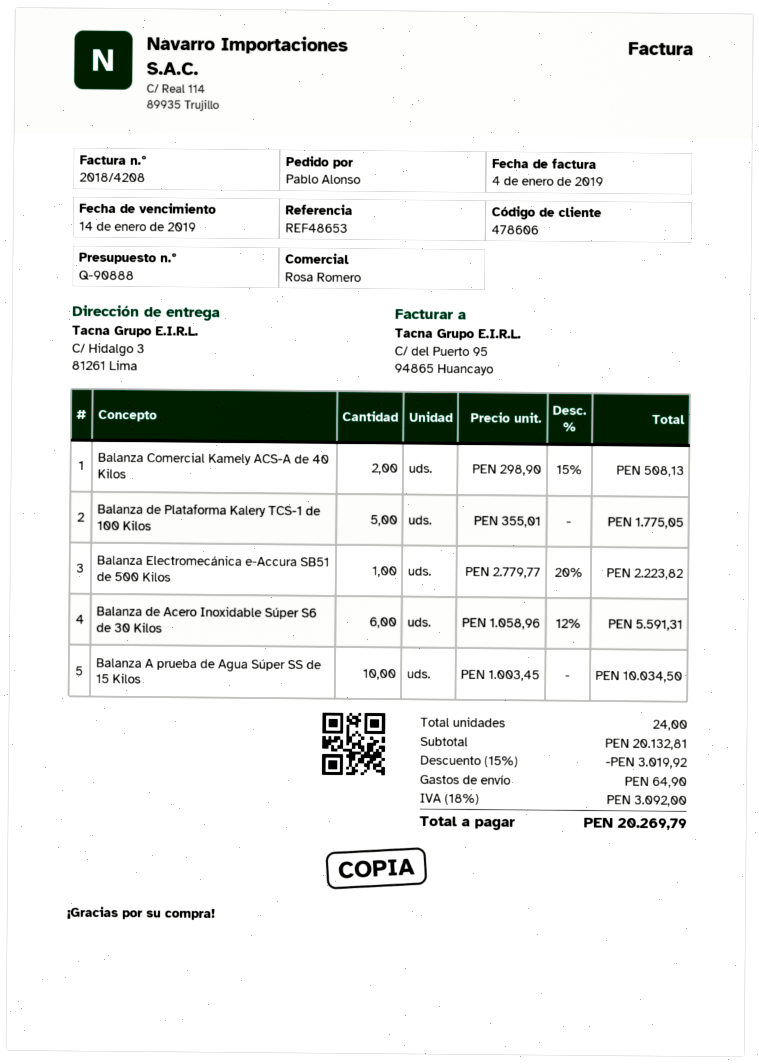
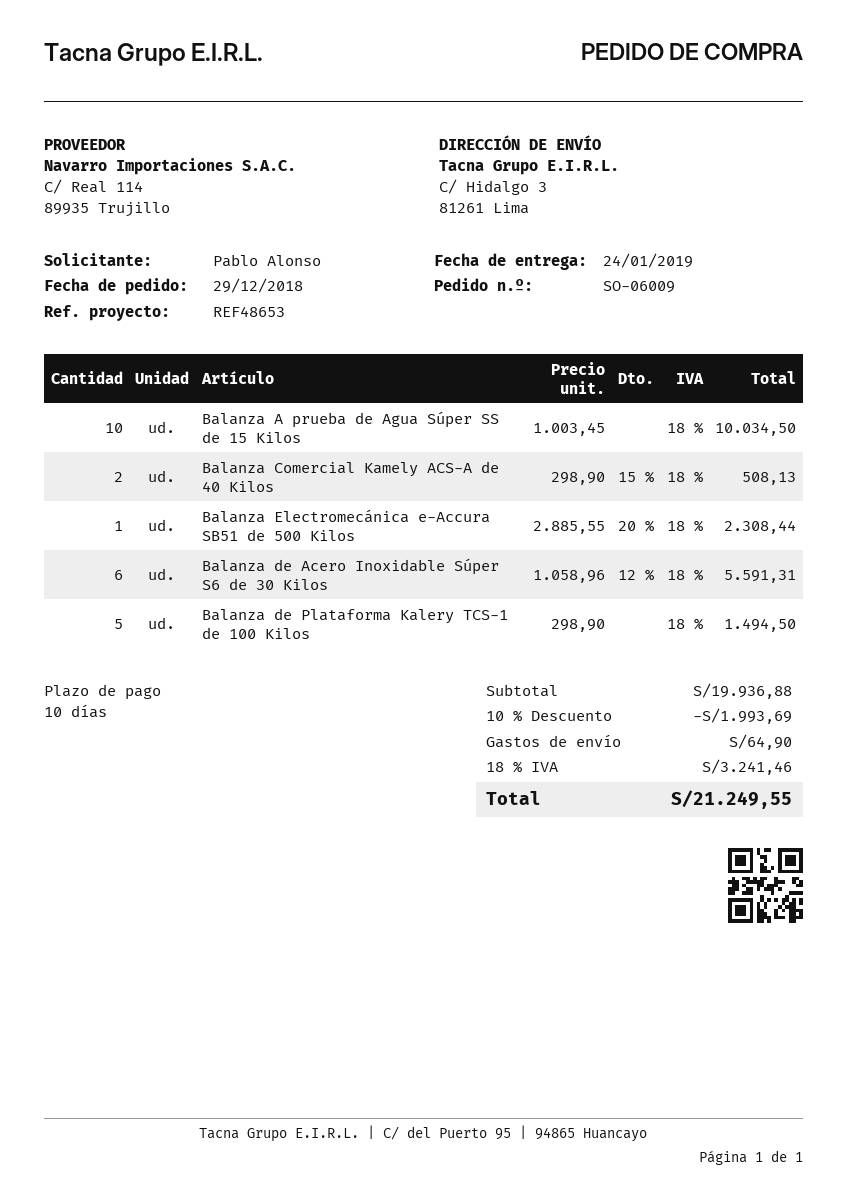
Balanza de Plataforma Kalery TCS-1 de 100 Kilos: 5 x 355.01 = 1775.05 -> 5 x 298.90 = 1494.50
Balanza Electromecánica e-Accura SB51 de 500 Kilos: 1 x 2779.77 - 20% = 2223.82 -> 1 x 2885.55 - 20% = 2308.44
subtotal: 20132.81 -> 19936.88
discount: 15% = 3019.92 -> 10% = 1993.69
tax: 18% = 3092.00 -> 18% = 3241.46
total: 20269.79 -> 21249.55

